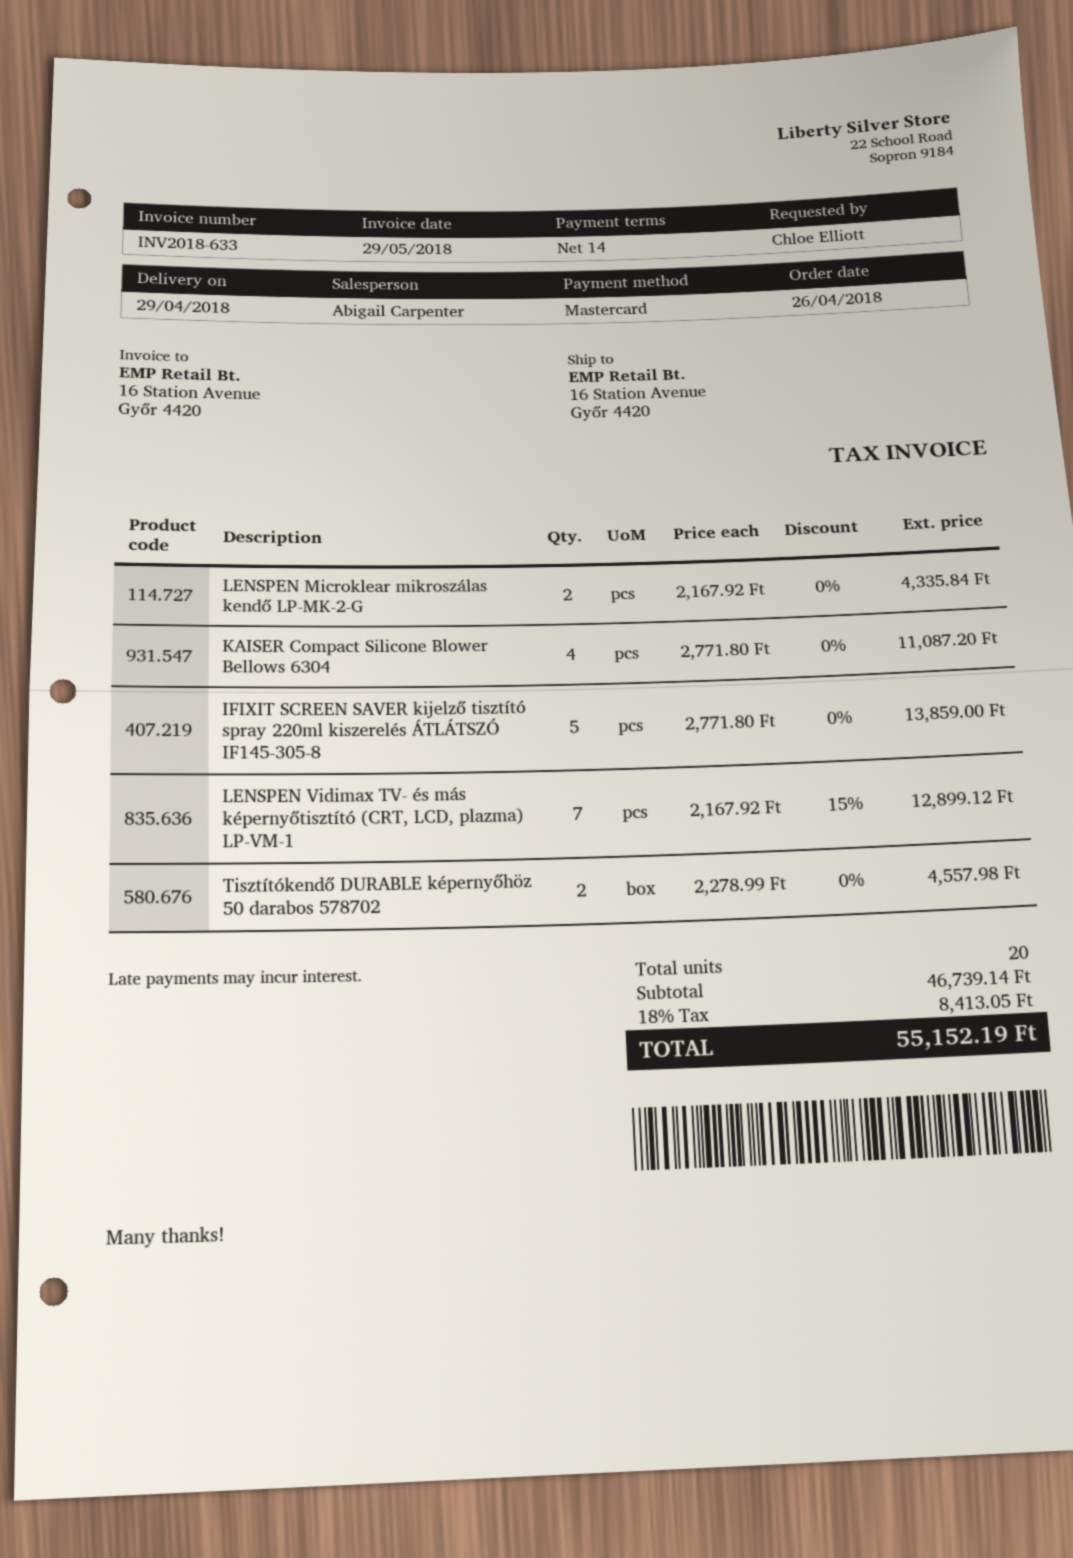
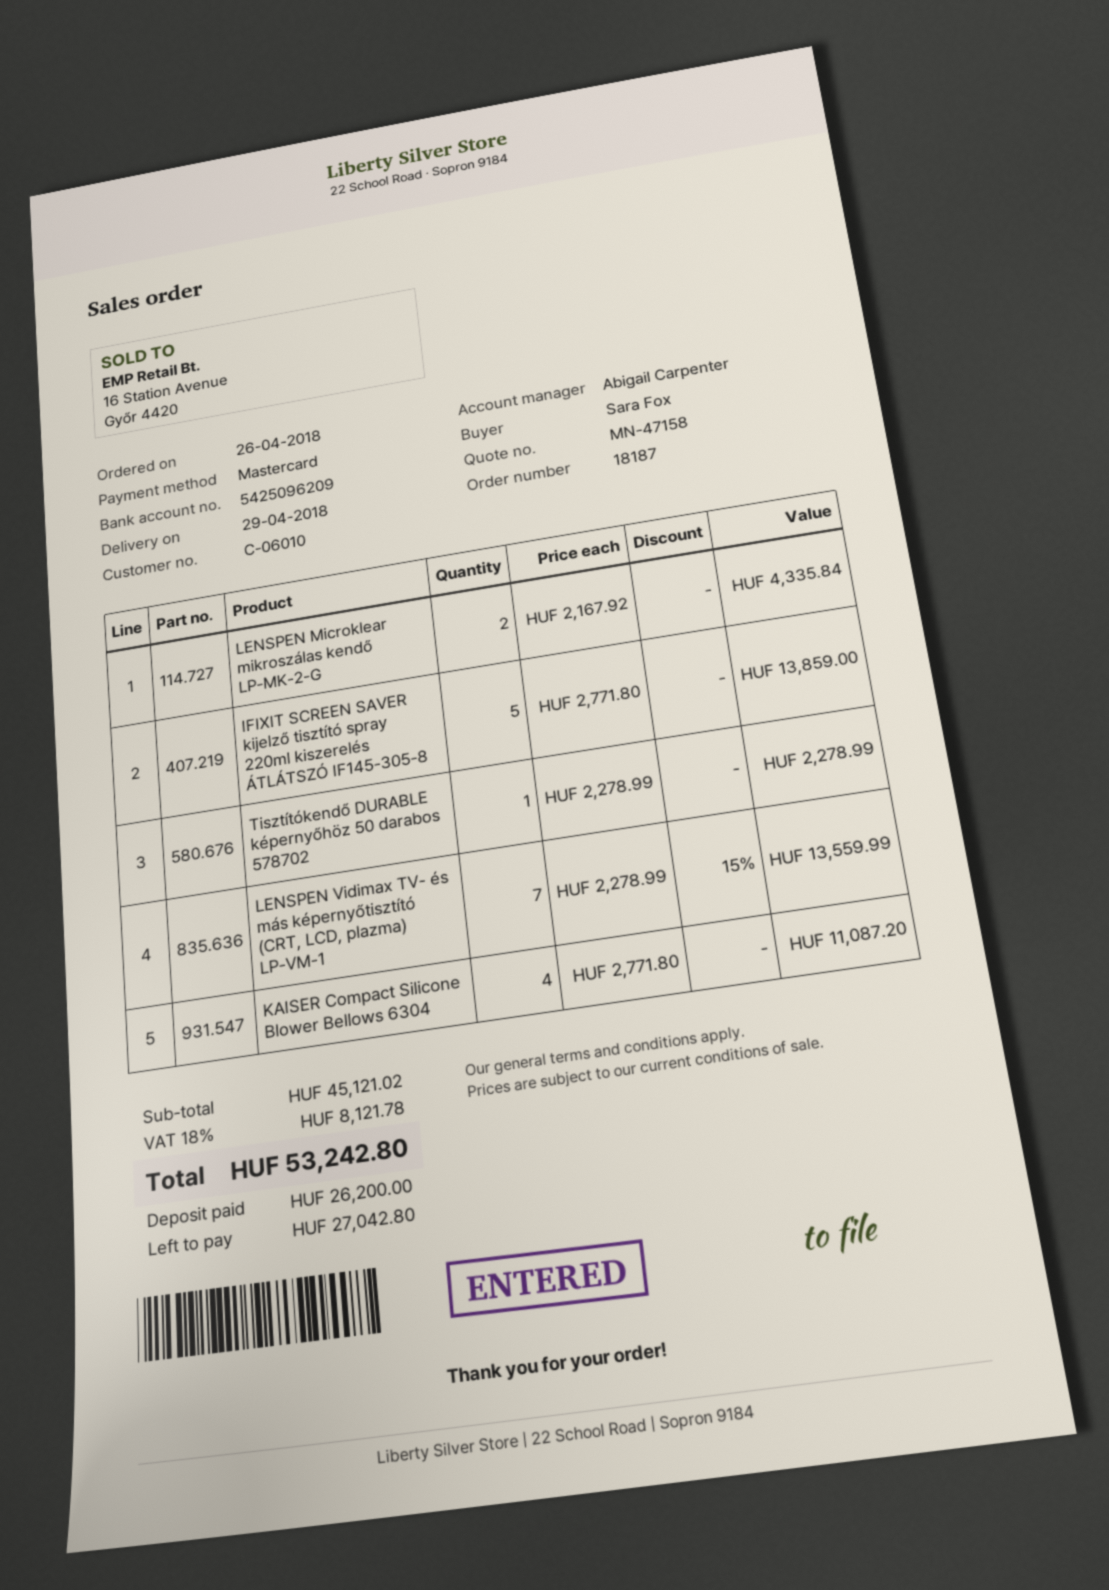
ordered by: Chloe Elliott -> Sara Fox
LENSPEN Vidimax TV- és más képernyőtisztító (CRT, LCD, plazma) LP-VM-1: 7 x 2167.92 - 15% = 12899.12 -> 7 x 2278.99 - 15% = 13559.99
Tisztítókendő DURABLE képernyőhöz 50 darabos 578702: 2 x 2278.99 = 4557.98 -> 1 x 2278.99 = 2278.99
subtotal: 46739.14 -> 45121.02
tax: 18% = 8413.05 -> 18% = 8121.78
total: 55152.19 -> 53242.80

